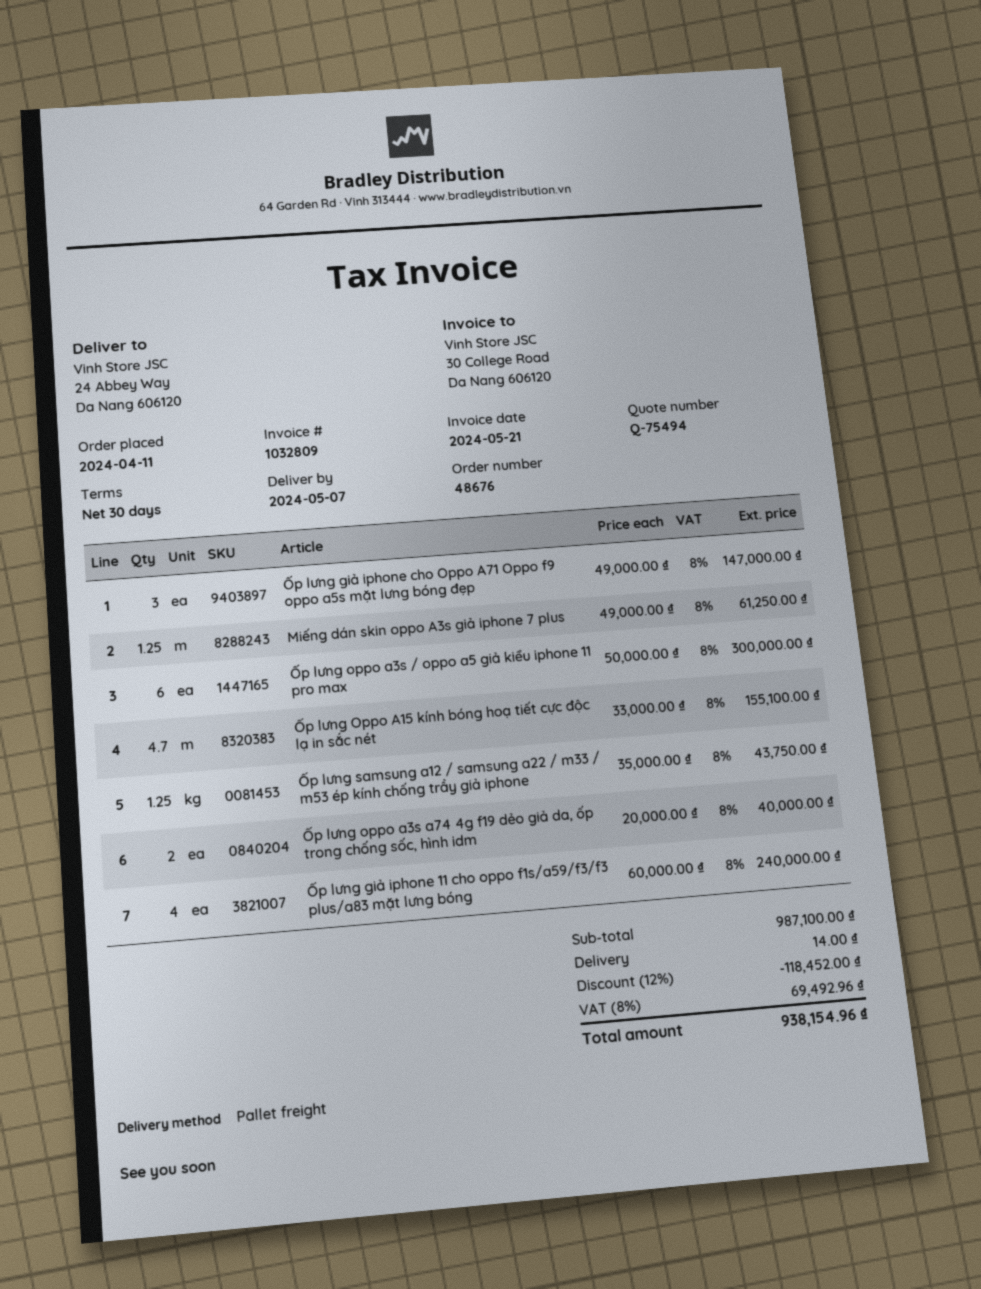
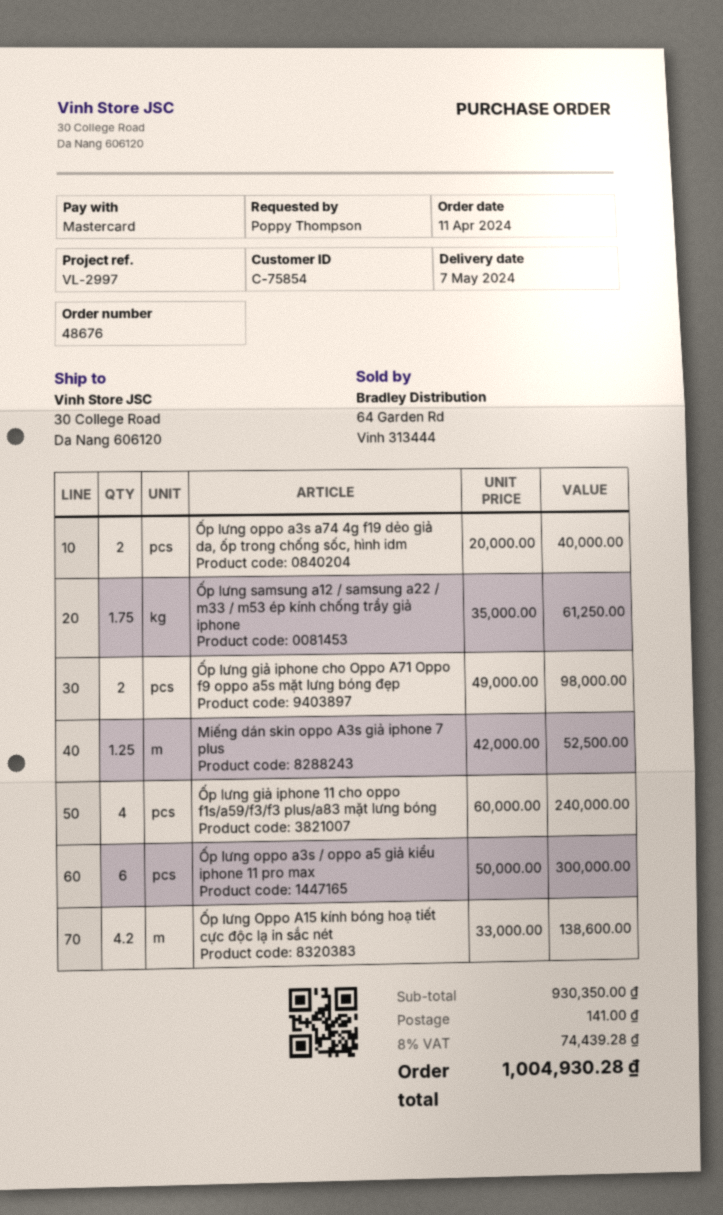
ship to: 24 Abbey Way, Da Nang 606120 -> 30 College Road, Da Nang 606120
Ốp lưng giả iphone cho Oppo A71 Oppo f9 oppo a5s mặt lưng bóng đẹp: 3 x 49000.00 = 147000.00 -> 2 x 49000.00 = 98000.00
Miếng dán skin oppo A3s giả iphone 7 plus: 1.25 x 49000.00 = 61250.00 -> 1.25 x 42000.00 = 52500.00
Ốp lưng Oppo A15 kính bóng hoạ tiết cực độc lạ in sắc nét: 4.7 x 33000.00 = 155100.00 -> 4.2 x 33000.00 = 138600.00
Ốp lưng samsung a12 / samsung a22 / m33 / m53 ép kính chống trầy giả iphone: 1.25 x 35000.00 = 43750.00 -> 1.75 x 35000.00 = 61250.00
subtotal: 987100.00 -> 930350.00
discount: 12% = 118452.00 -> none
shipping: 14.00 -> 141.00
tax: 8% = 69492.96 -> 8% = 74439.28
total: 938154.96 -> 1004930.28

